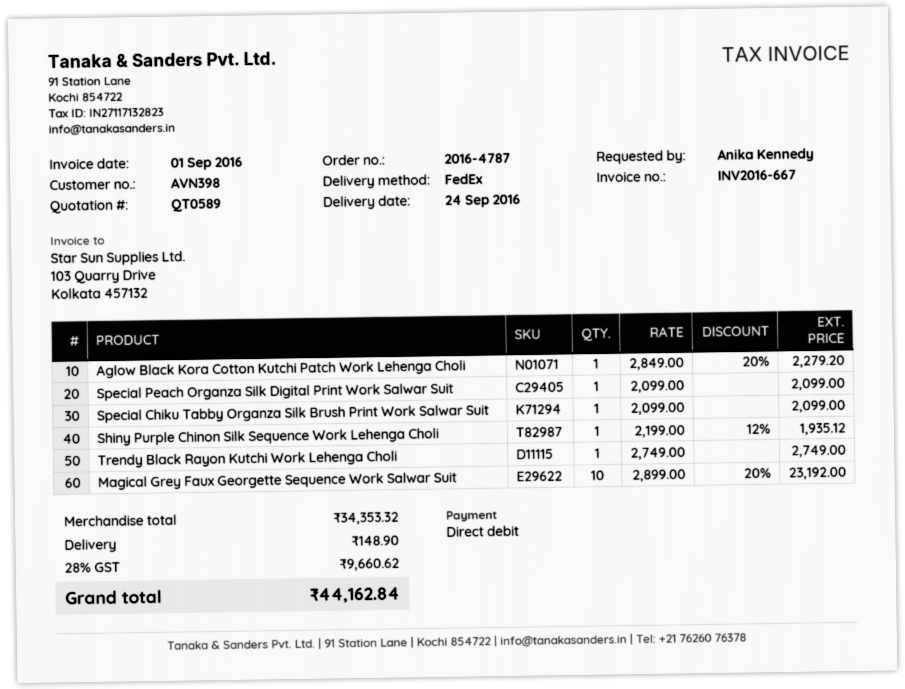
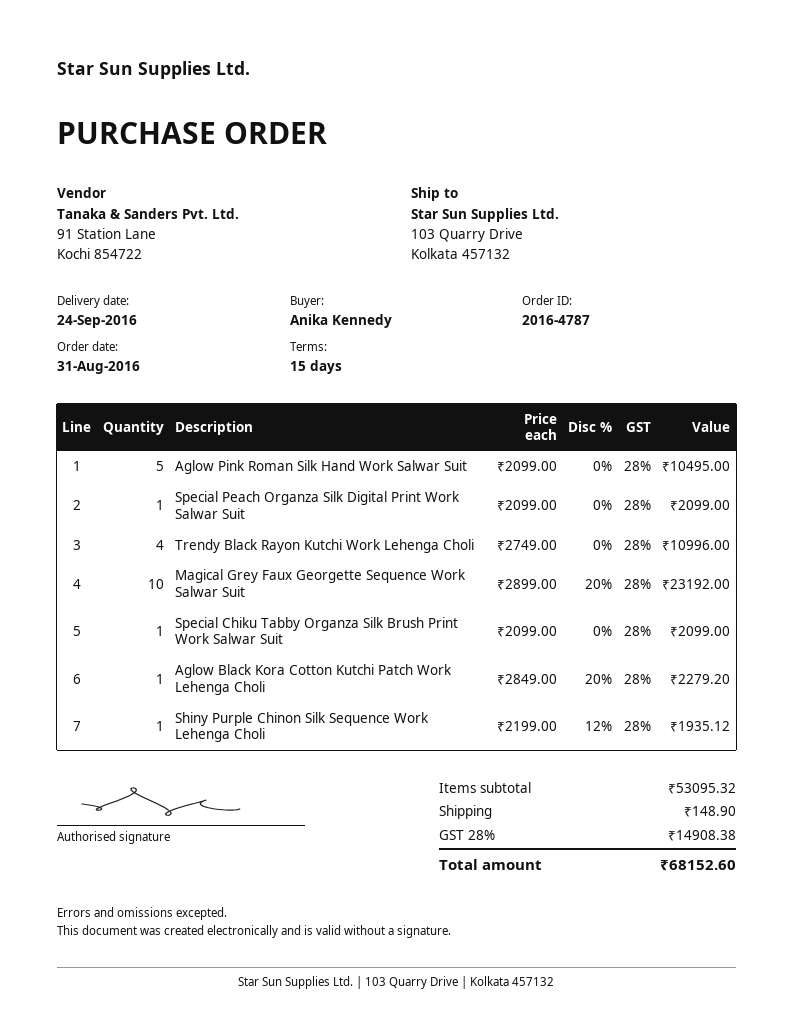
Trendy Black Rayon Kutchi Work Lehenga Choli: 1 x 2749.00 = 2749.00 -> 4 x 2749.00 = 10996.00
Aglow Pink Roman Silk Hand Work Salwar Suit: none -> 5 x 2099.00 = 10495.00
subtotal: 34353.32 -> 53095.32
tax: 28% = 9660.62 -> 28% = 14908.38
total: 44162.84 -> 68152.60

